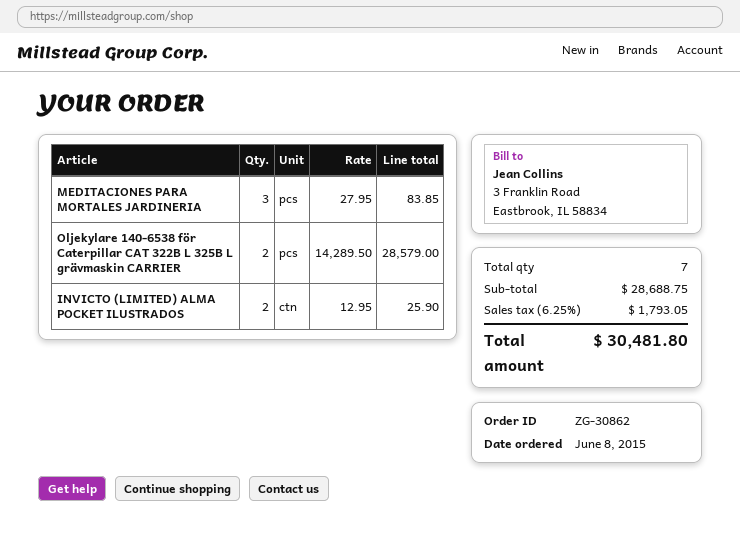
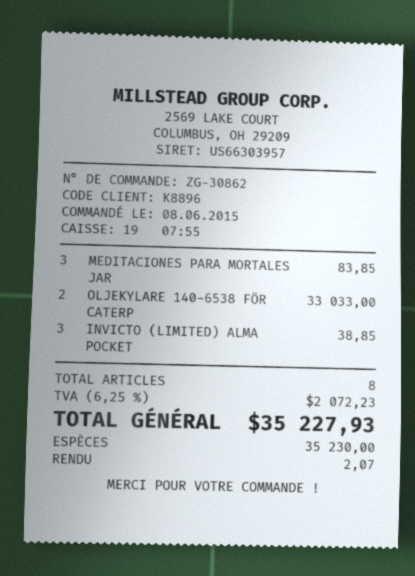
Oljekylare 140-6538 för Caterpillar CAT 322B L 325B L grävmaskin CARRIER: 2 for 28579.00 -> 2 for 33033.00
INVICTO (LIMITED) ALMA POCKET ILUSTRADOS: 2 for 25.90 -> 3 for 38.85
total quantity: 7 -> 8
tax: 6.25% = 1793.05 -> 6.25% = 2072.23
total: 30481.80 -> 35227.93

